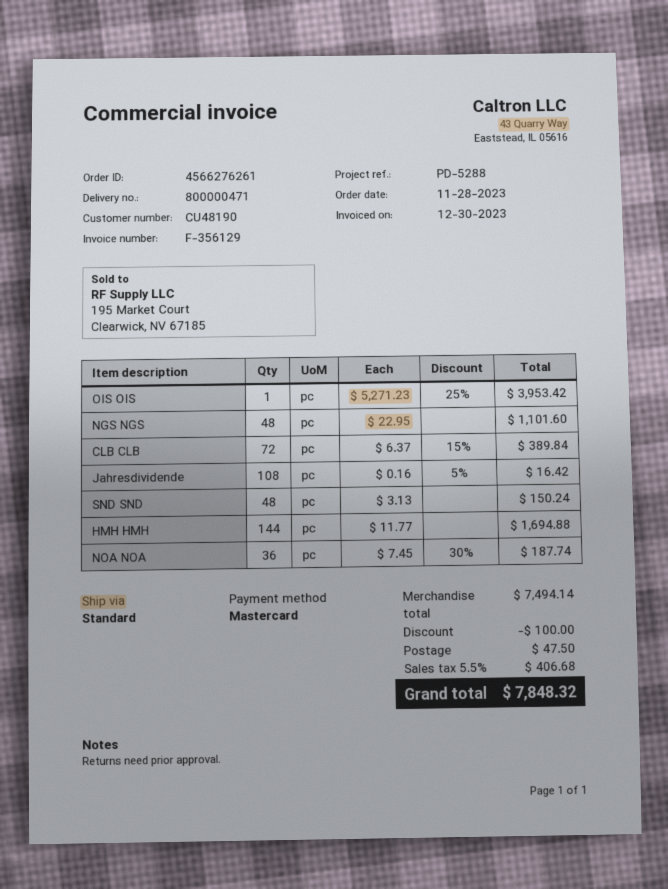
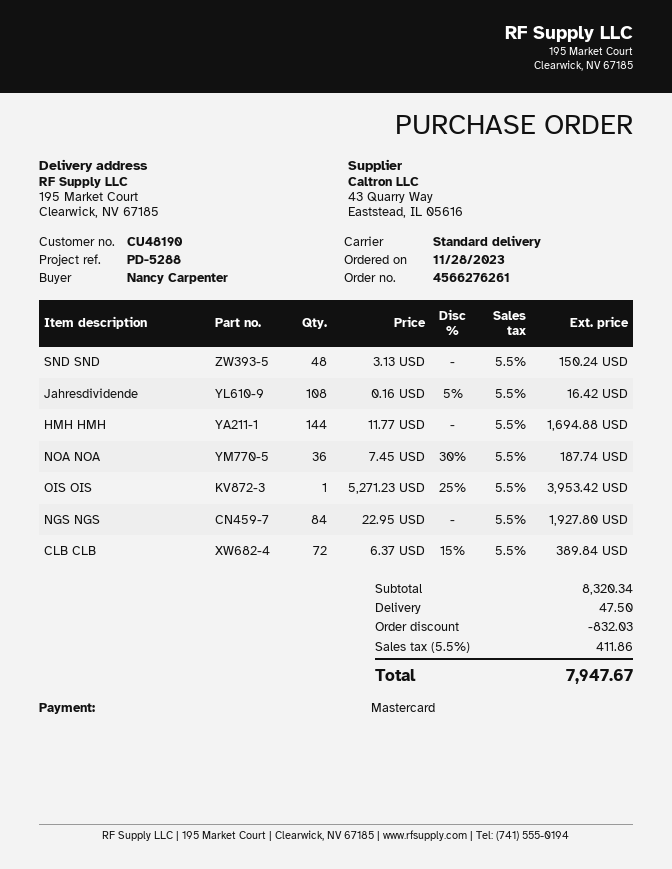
NGS NGS: 48 x 22.95 = 1101.60 -> 84 x 22.95 = 1927.80
subtotal: 7494.14 -> 8320.34
discount: 100.00 -> 832.03
tax: 5.5% = 406.68 -> 5.5% = 411.86
total: 7848.32 -> 7947.67

